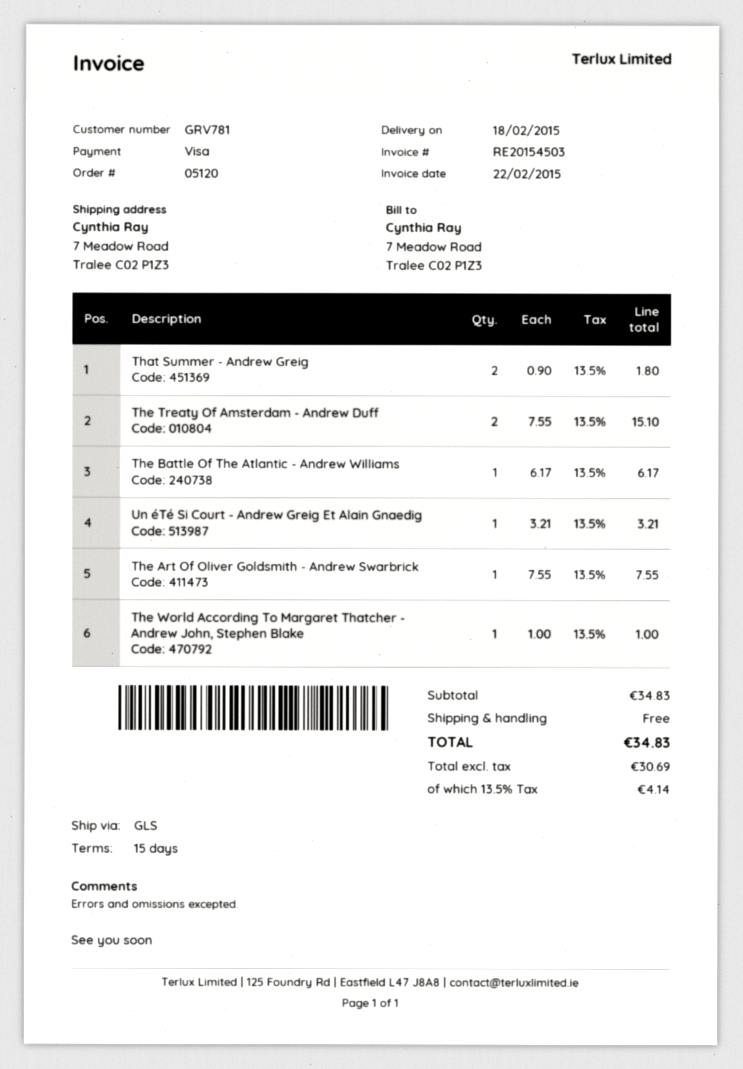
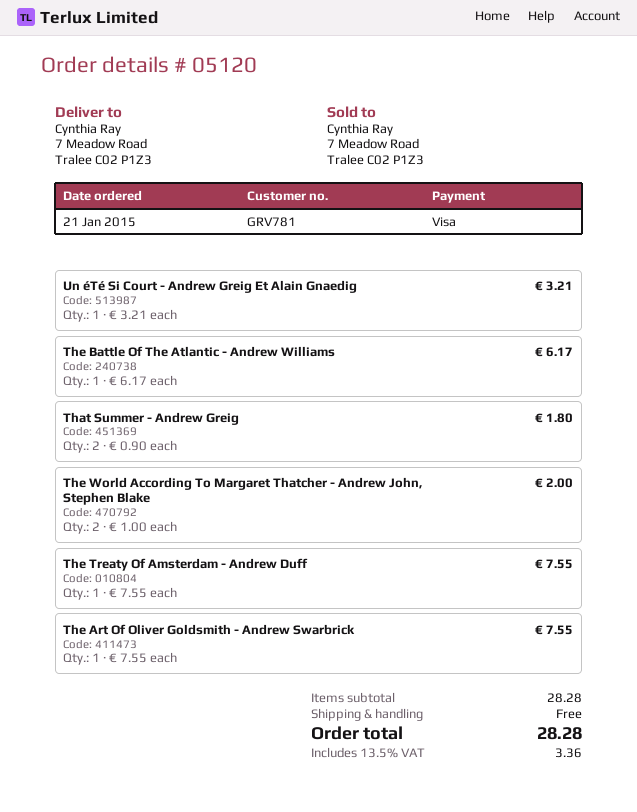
The Treaty Of Amsterdam - Andrew Duff: 2 x 7.55 = 15.10 -> 1 x 7.55 = 7.55
The World According To Margaret Thatcher - Andrew John, Stephen Blake: 1 x 1.00 = 1.00 -> 2 x 1.00 = 2.00
subtotal: 34.83 -> 28.28
tax: 13.5% = 4.14 -> 13.5% = 3.36
total: 34.83 -> 28.28

